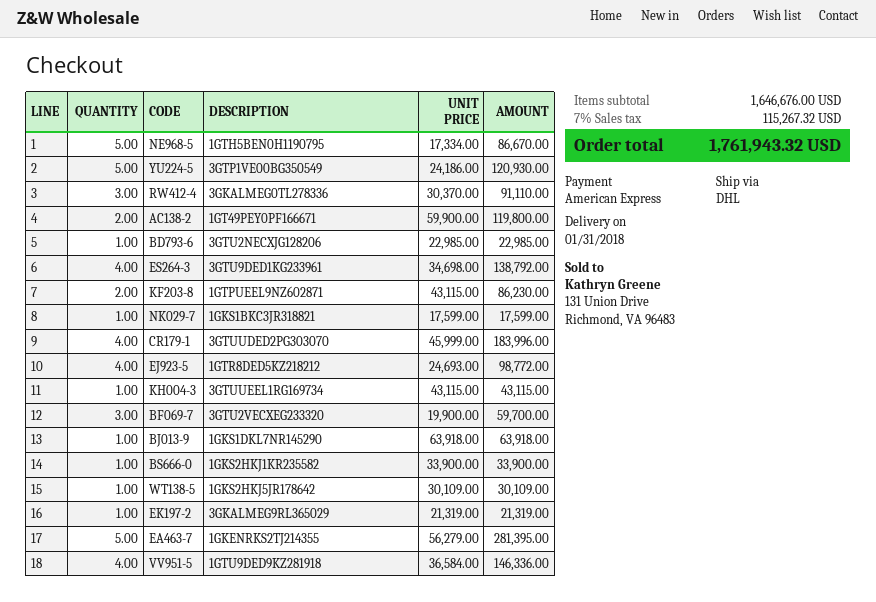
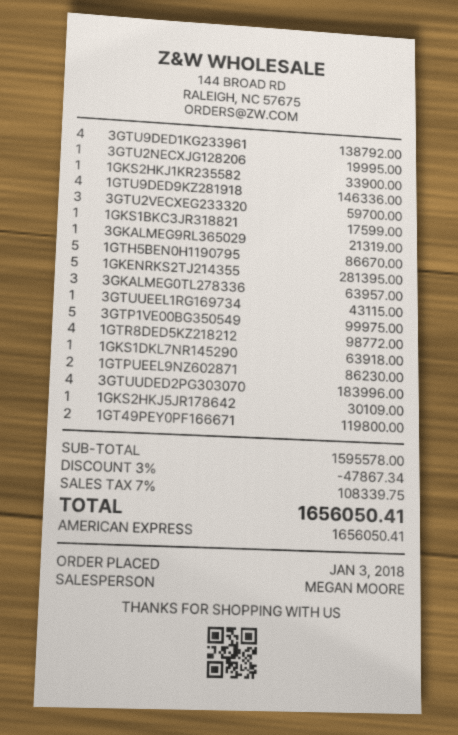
3GTP1VE00BG350549: 5 for 120930.00 -> 5 for 99975.00
3GKALMEG0TL278336: 3 for 91110.00 -> 3 for 63957.00
3GTU2NECXJG128206: 1 for 22985.00 -> 1 for 19995.00
subtotal: 1646676.00 -> 1595578.00
discount: none -> 3% = 47867.34
tax: 7% = 115267.32 -> 7% = 108339.75
total: 1761943.32 -> 1656050.41

